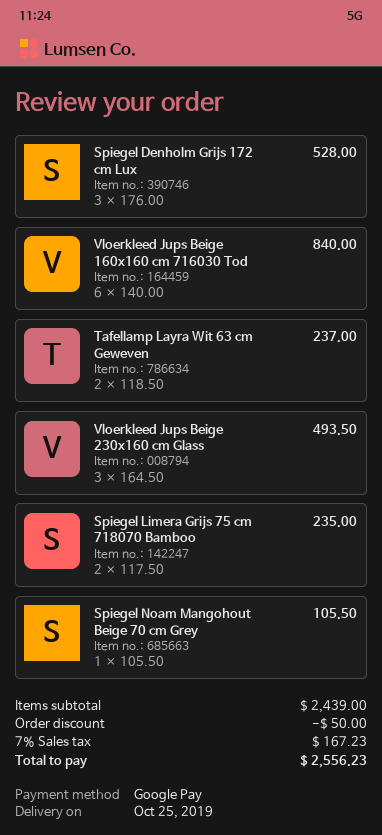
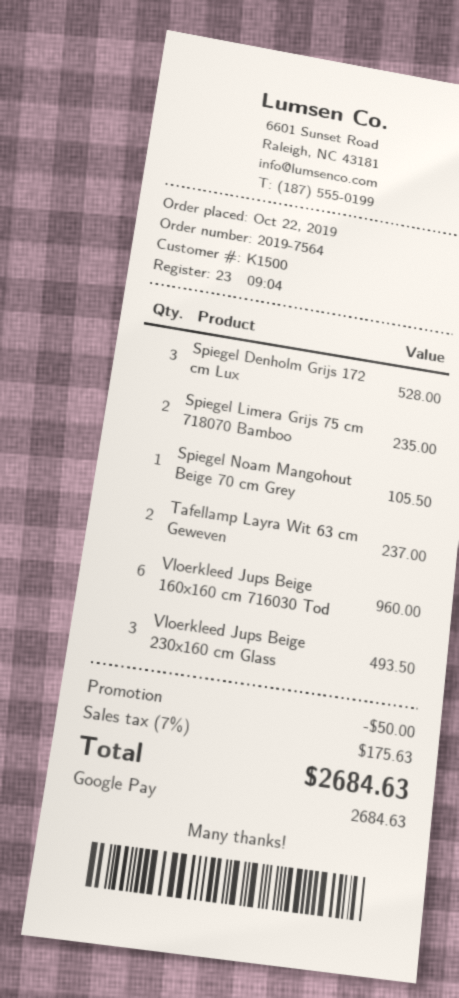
Vloerkleed Jups Beige 160x160 cm 716030 Tod: 6 for 840.00 -> 6 for 960.00
tax: 7% = 167.23 -> 7% = 175.63
total: 2556.23 -> 2684.63

